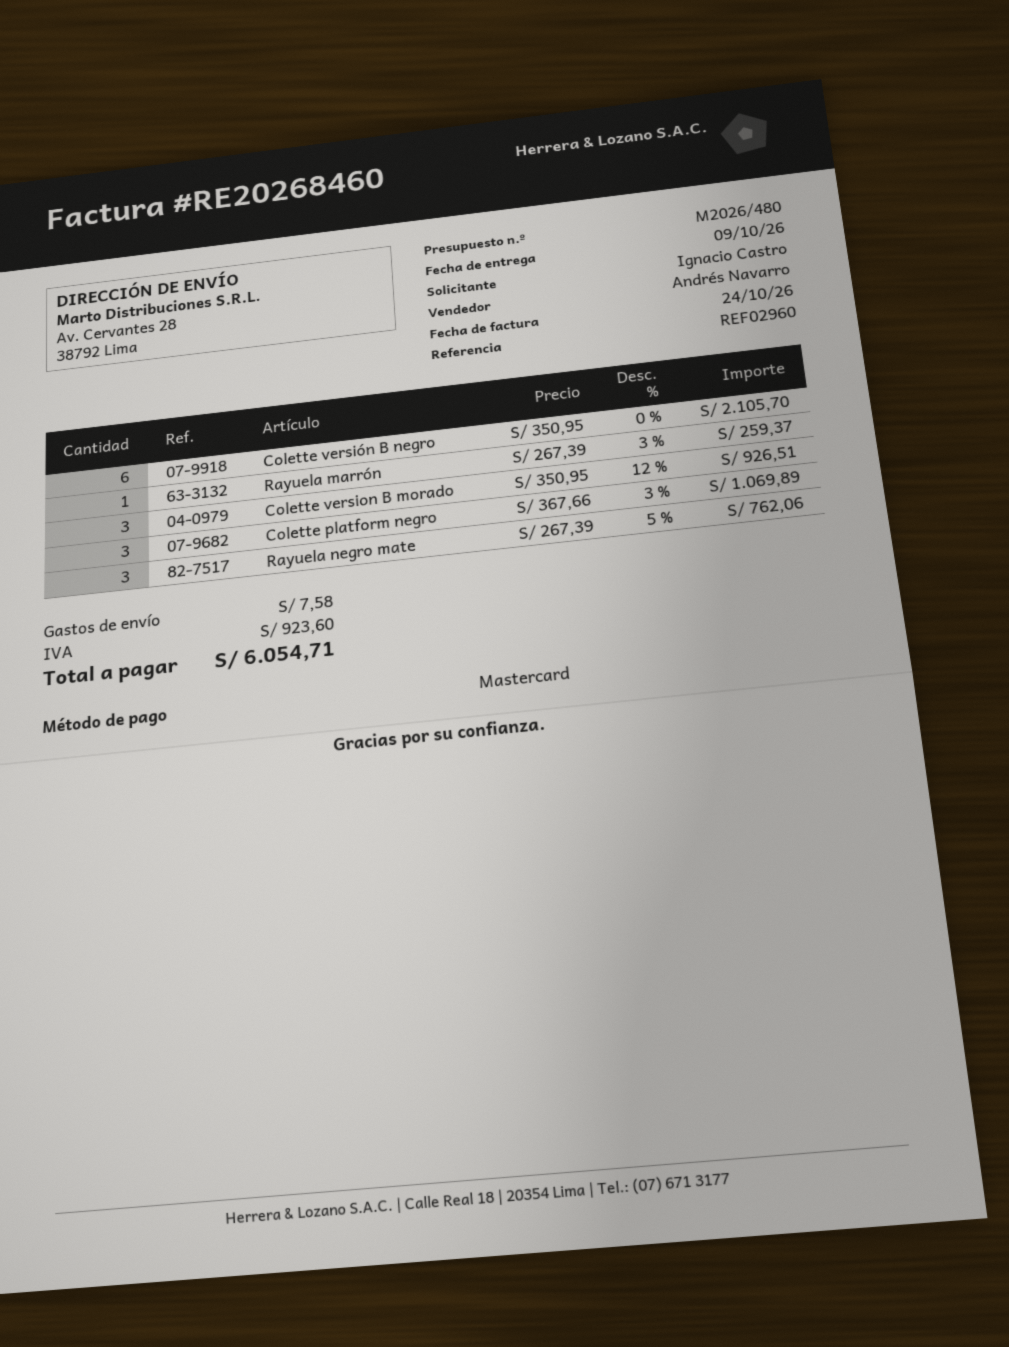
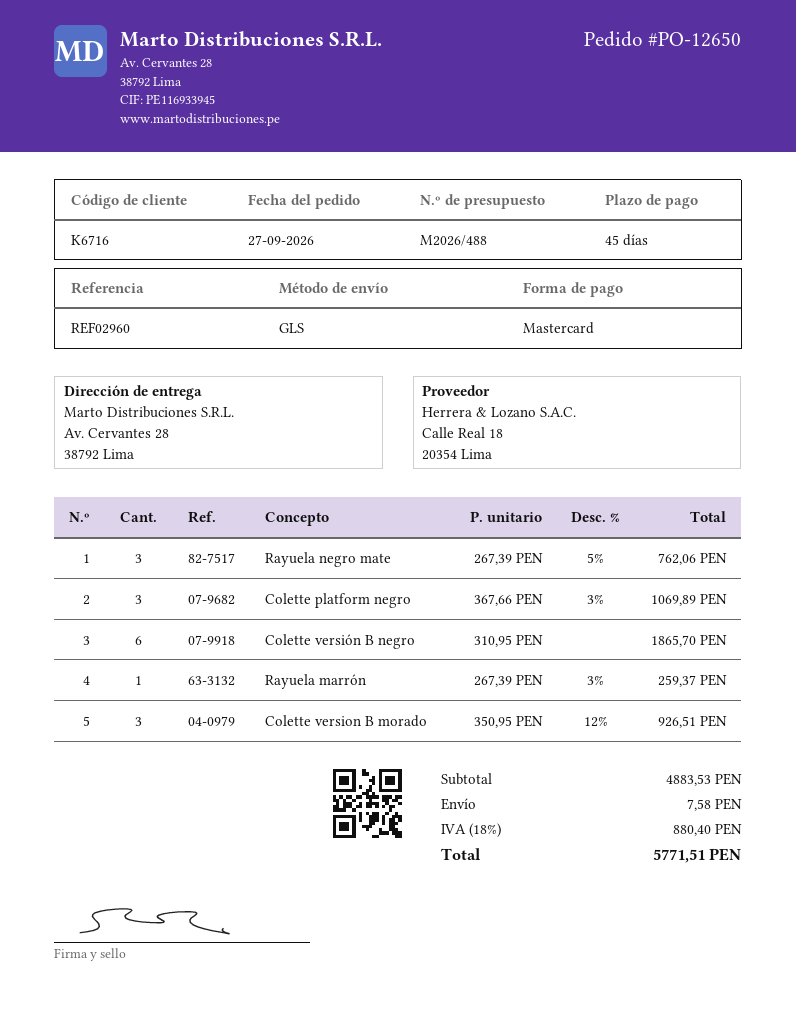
quote number: M2026/480 -> M2026/488
Colette versión B negro: 6 x 350.95 = 2105.70 -> 6 x 310.95 = 1865.70
tax: 923.60 -> 880.40
total: 6054.71 -> 5771.51

